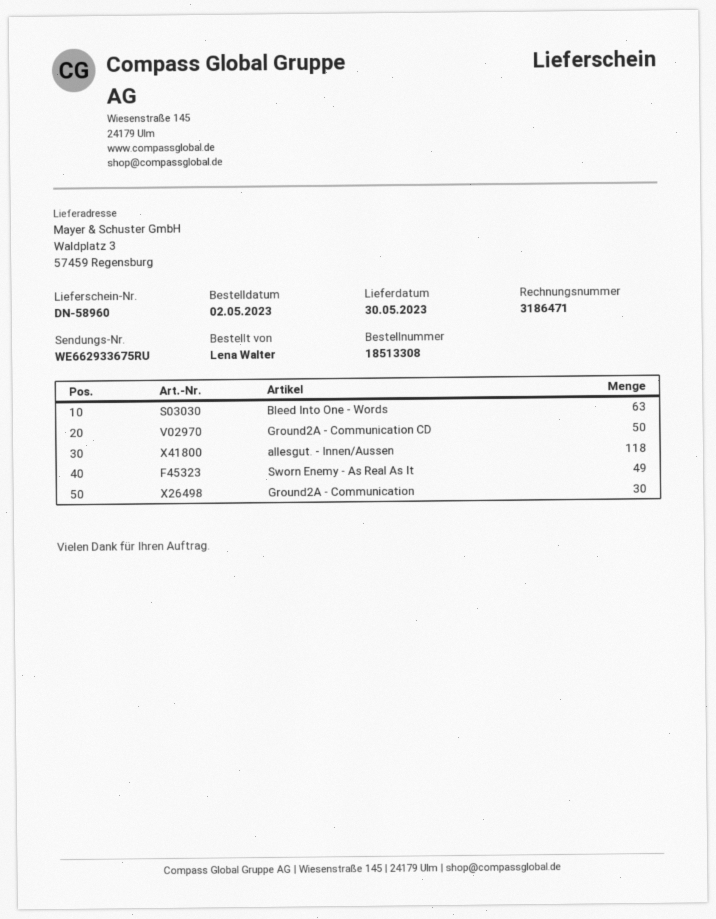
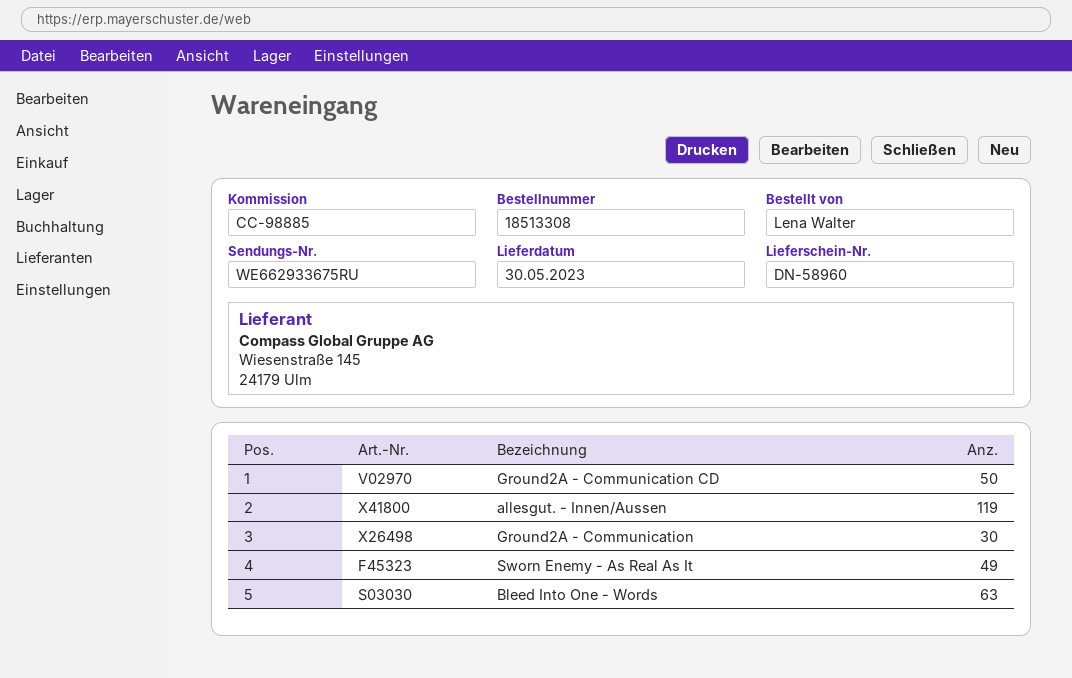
allesgut. - Innen/Aussen: 118 -> 119

